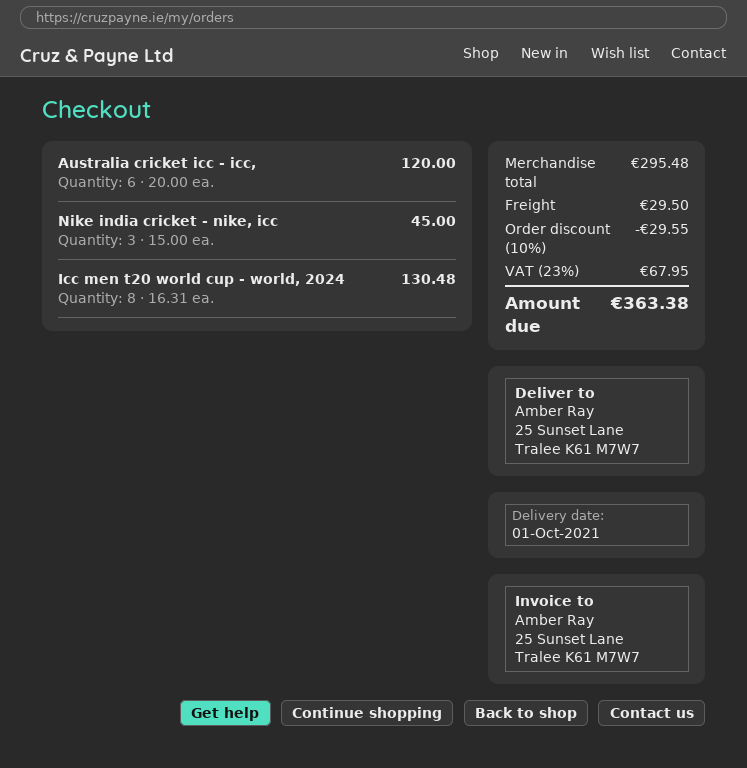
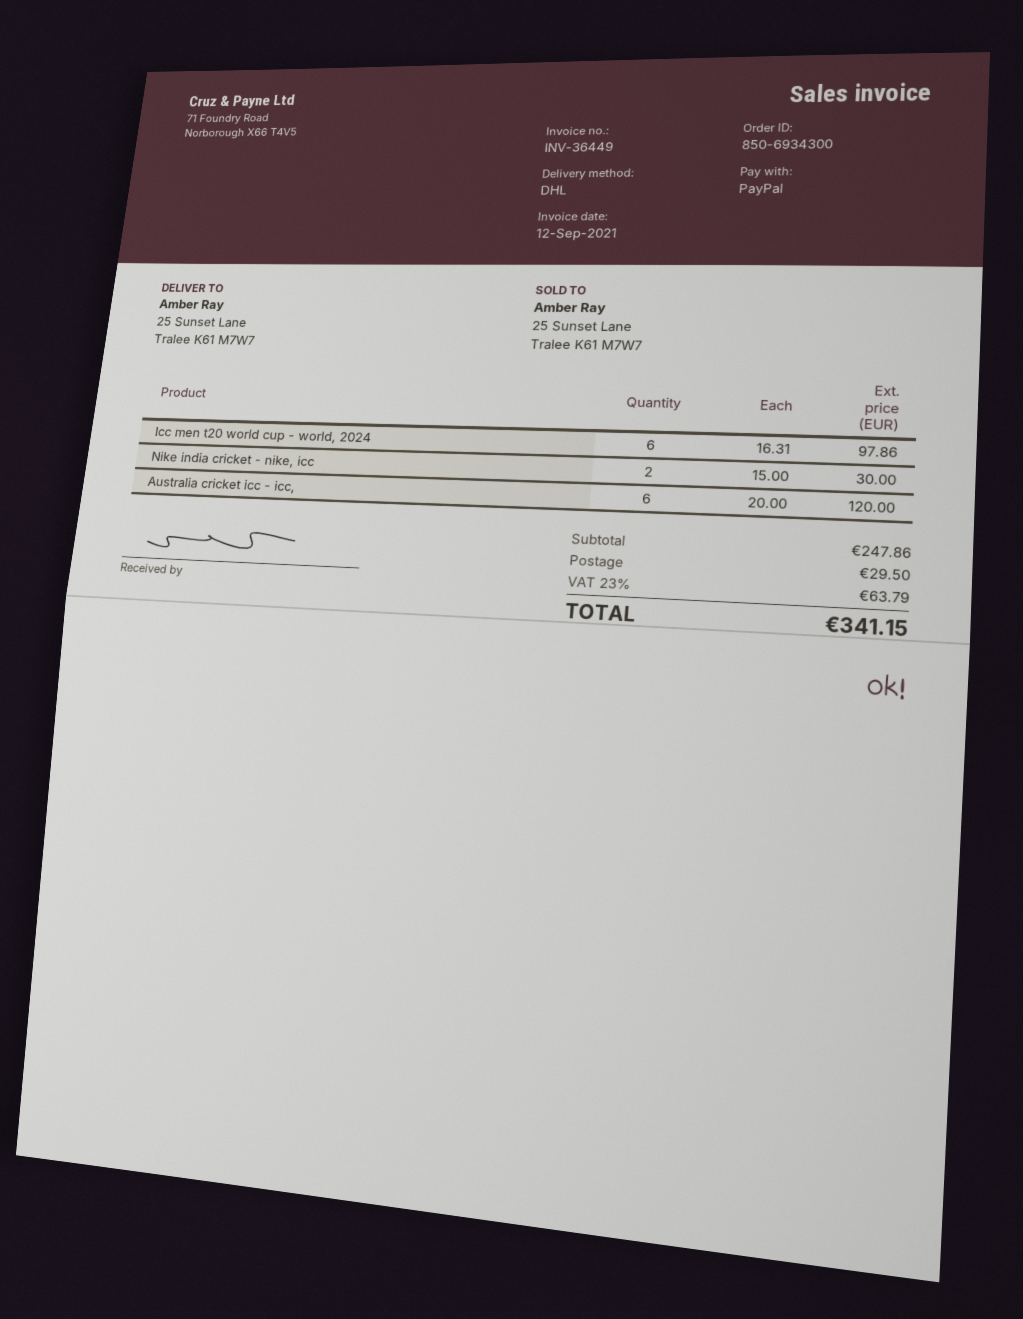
Nike india cricket - nike, icc: 3 x 15.00 = 45.00 -> 2 x 15.00 = 30.00
Icc men t20 world cup - world, 2024: 8 x 16.31 = 130.48 -> 6 x 16.31 = 97.86
subtotal: 295.48 -> 247.86
discount: 10% = 29.55 -> none
tax: 23% = 67.95 -> 23% = 63.79
total: 363.38 -> 341.15

